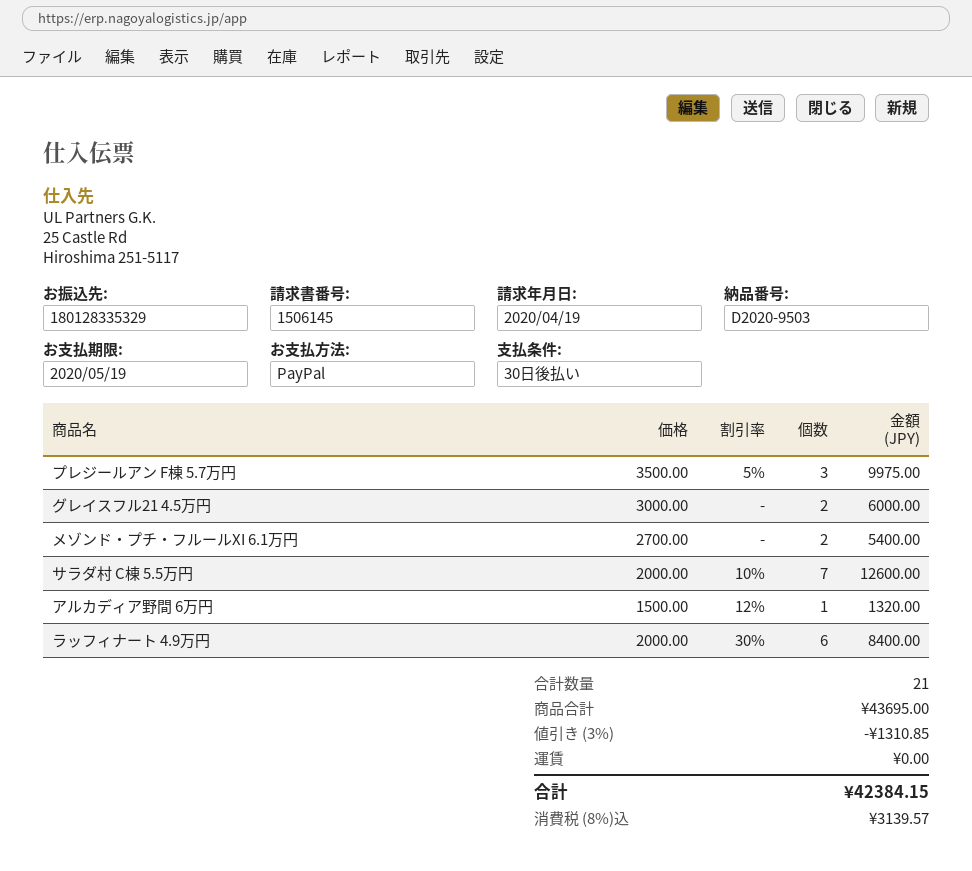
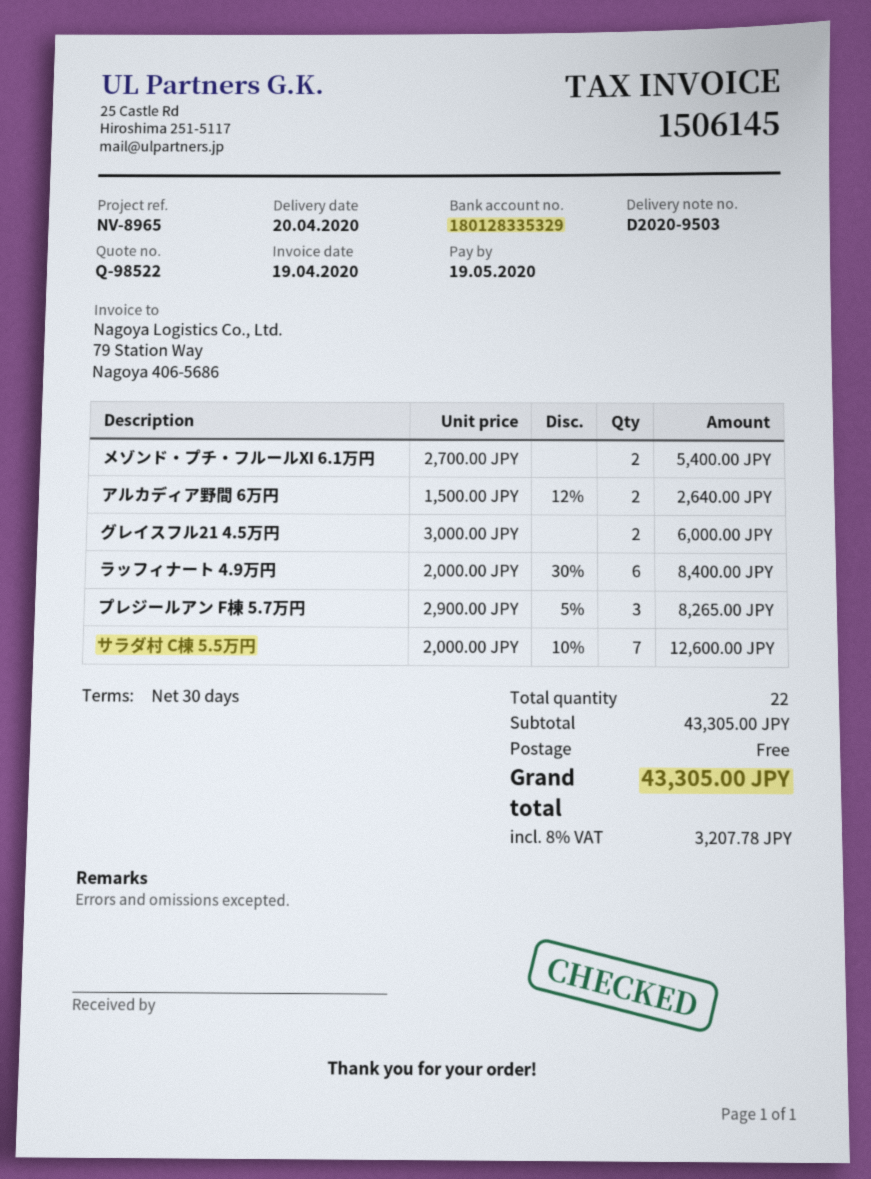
プレジールアン F棟 5.7万円: 3 x 3500.00 - 5% = 9975.00 -> 3 x 2900.00 - 5% = 8265.00
アルカディア野間 6万円: 1 x 1500.00 - 12% = 1320.00 -> 2 x 1500.00 - 12% = 2640.00
total quantity: 21 -> 22
subtotal: 43695.00 -> 43305.00
discount: 3% = 1310.85 -> none
tax: 8% = 3139.57 -> 8% = 3207.78
total: 42384.15 -> 43305.00

